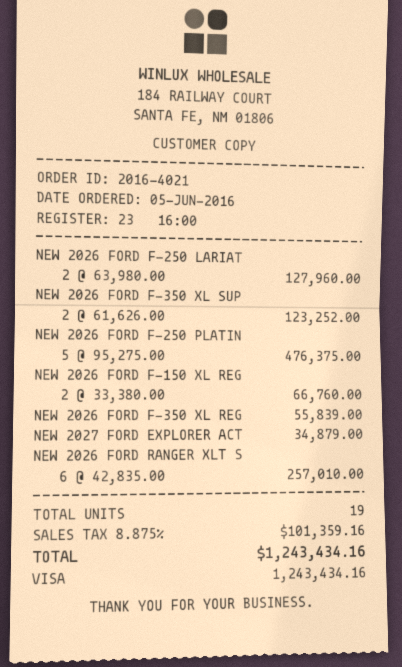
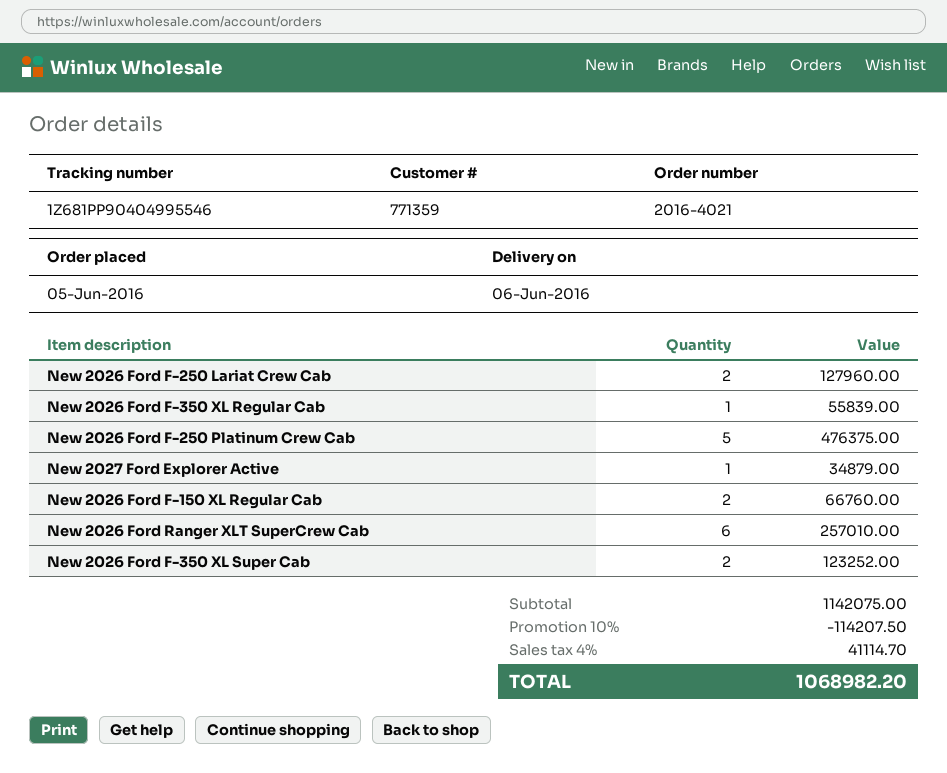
discount: none -> 10% = 114207.50
tax: 8.875% = 101359.16 -> 4% = 41114.70
total: 1243434.16 -> 1068982.20

